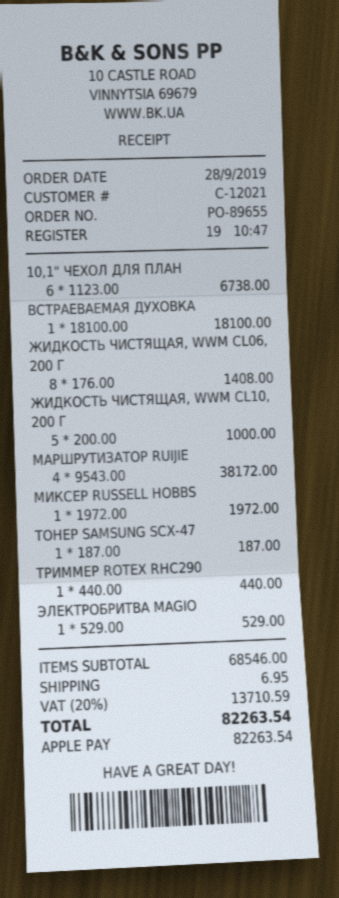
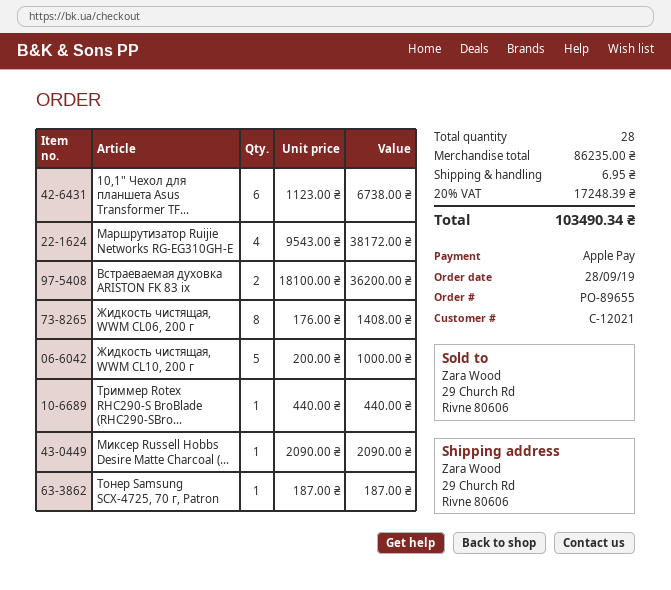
ВСТРАЕВАЕМАЯ ДУХОВКА: 1 x 18100.00 = 18100.00 -> 2 x 18100.00 = 36200.00
МИКСЕР RUSSELL HOBBS: 1 x 1972.00 = 1972.00 -> 1 x 2090.00 = 2090.00
ЭЛЕКТРОБРИТВА MAGIO: 1 x 529.00 = 529.00 -> none
subtotal: 68546.00 -> 86235.00
tax: 20% = 13710.59 -> 20% = 17248.39
total: 82263.54 -> 103490.34

